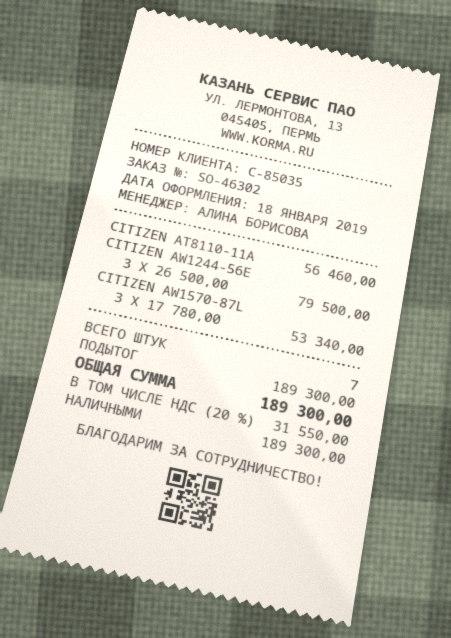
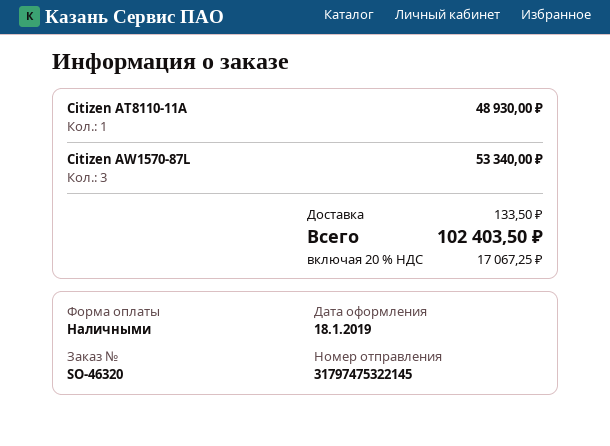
order number: SO-46302 -> SO-46320
CITIZEN AT8110-11A: 1 for 56460.00 -> 1 for 48930.00
CITIZEN AW1244-56E: 3 for 79500.00 -> none
shipping: none -> 133.50
tax: 20% = 31550.00 -> 20% = 17067.25
total: 189300.00 -> 102403.50

